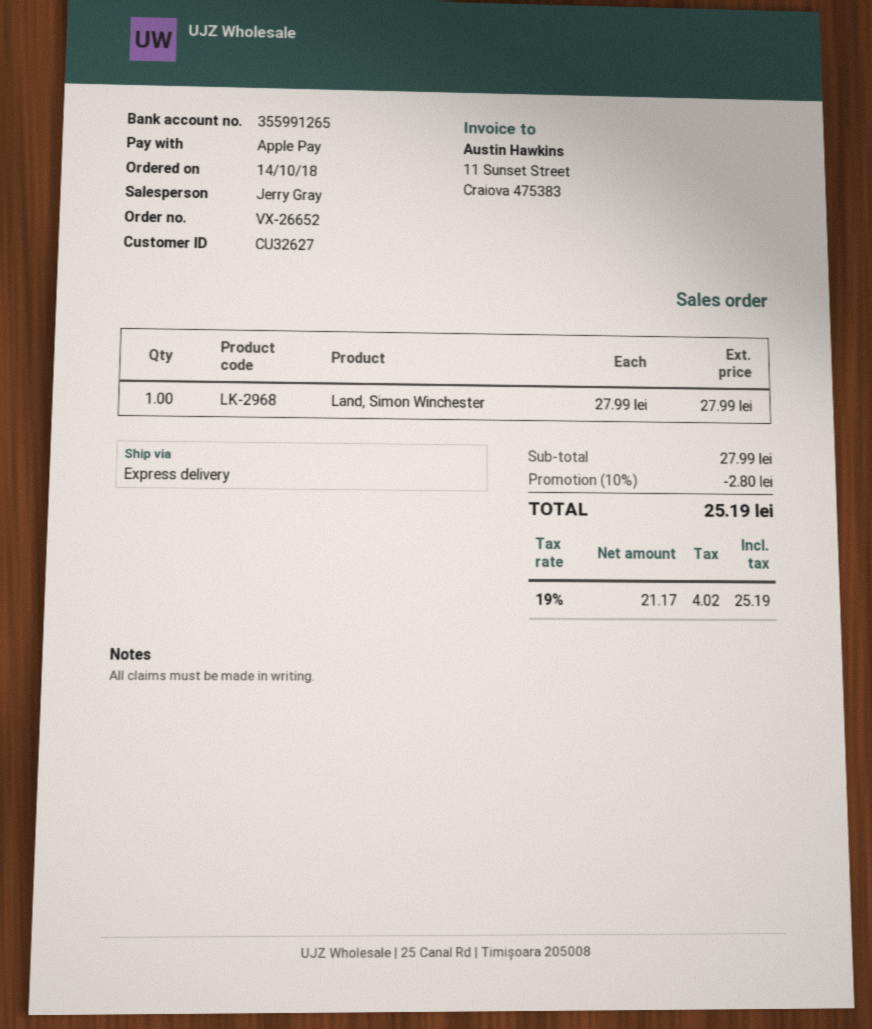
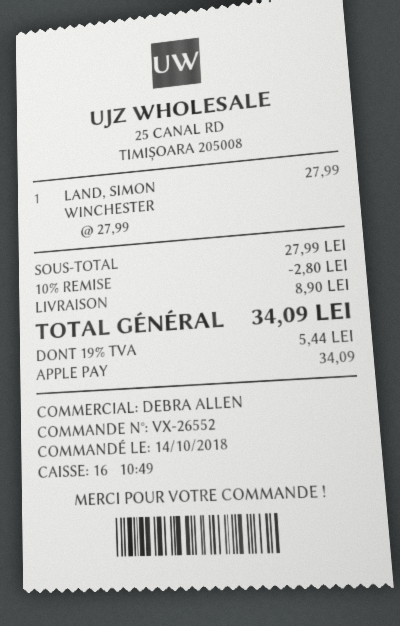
order number: VX-26652 -> VX-26552
sales rep: Jerry Gray -> DEBRA ALLEN
shipping: none -> 8.90
tax: 19% = 4.02 -> 19% = 5.44
total: 25.19 -> 34.09

